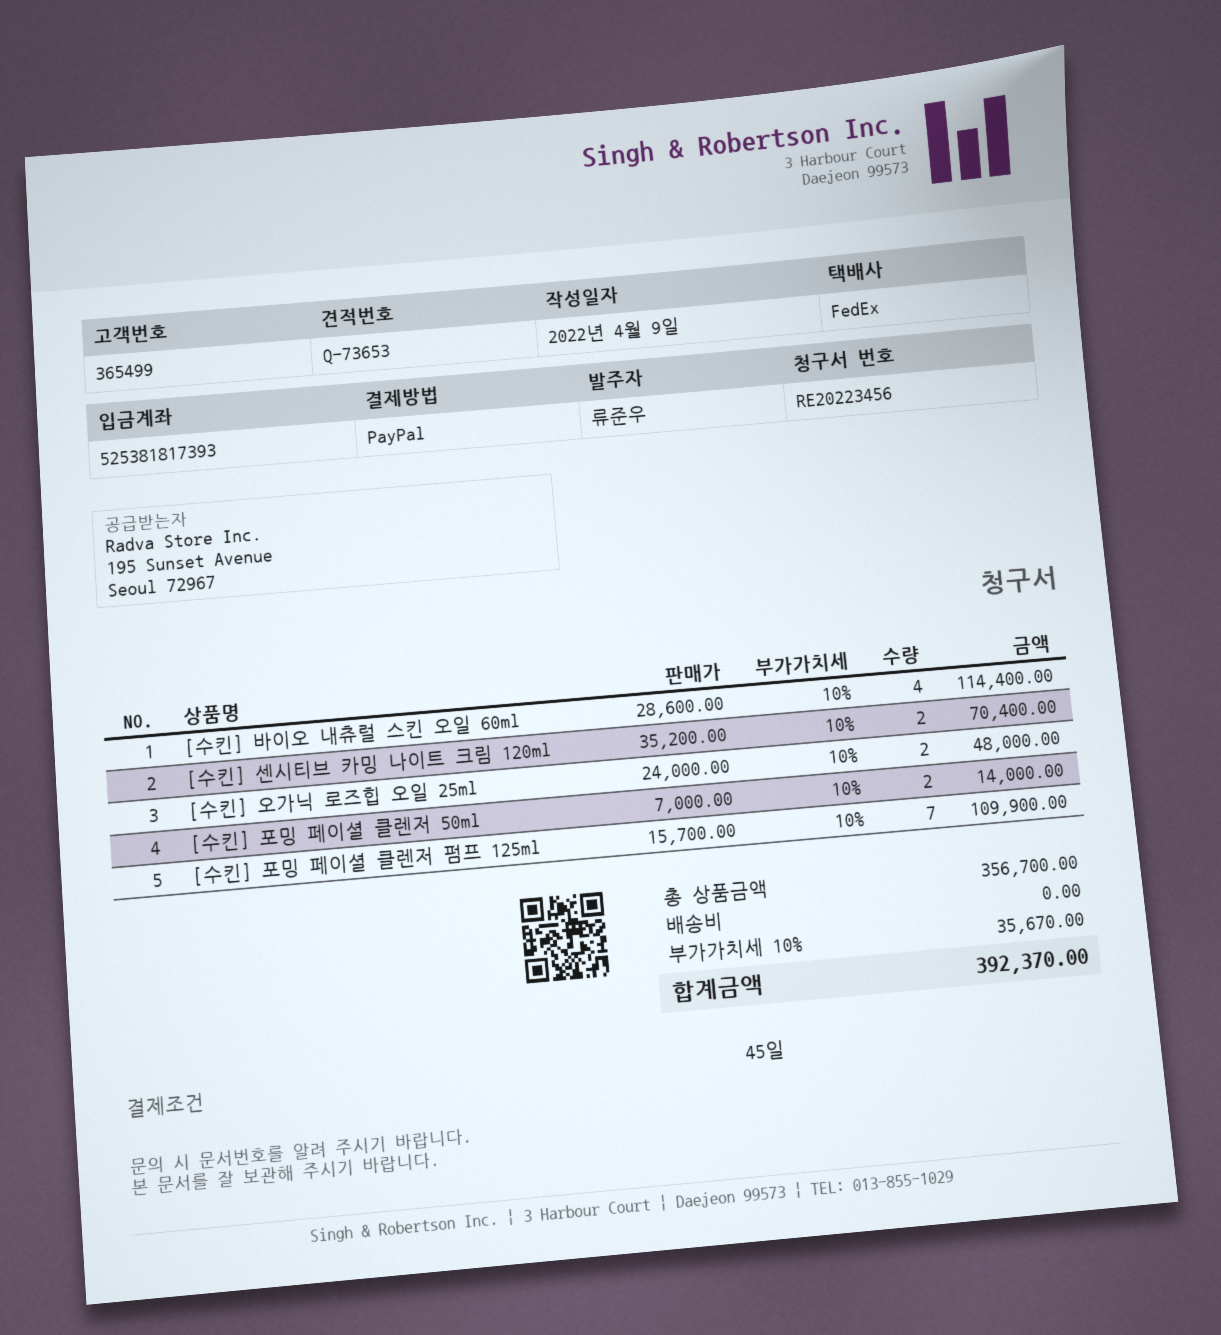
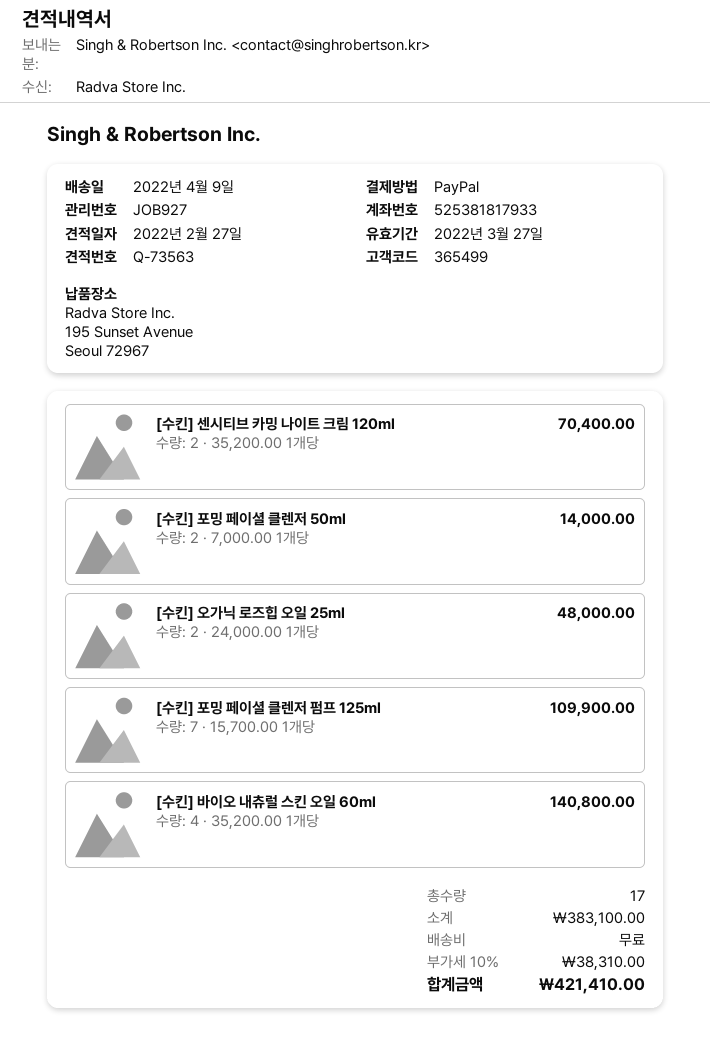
quote number: Q-73653 -> Q-73563
bank account: 525381817393 -> 525381817933
[수킨] 바이오 내츄럴 스킨 오일 60ml: 4 x 28600.00 = 114400.00 -> 4 x 35200.00 = 140800.00
subtotal: 356700.00 -> 383100.00
tax: 10% = 35670.00 -> 10% = 38310.00
total: 392370.00 -> 421410.00

